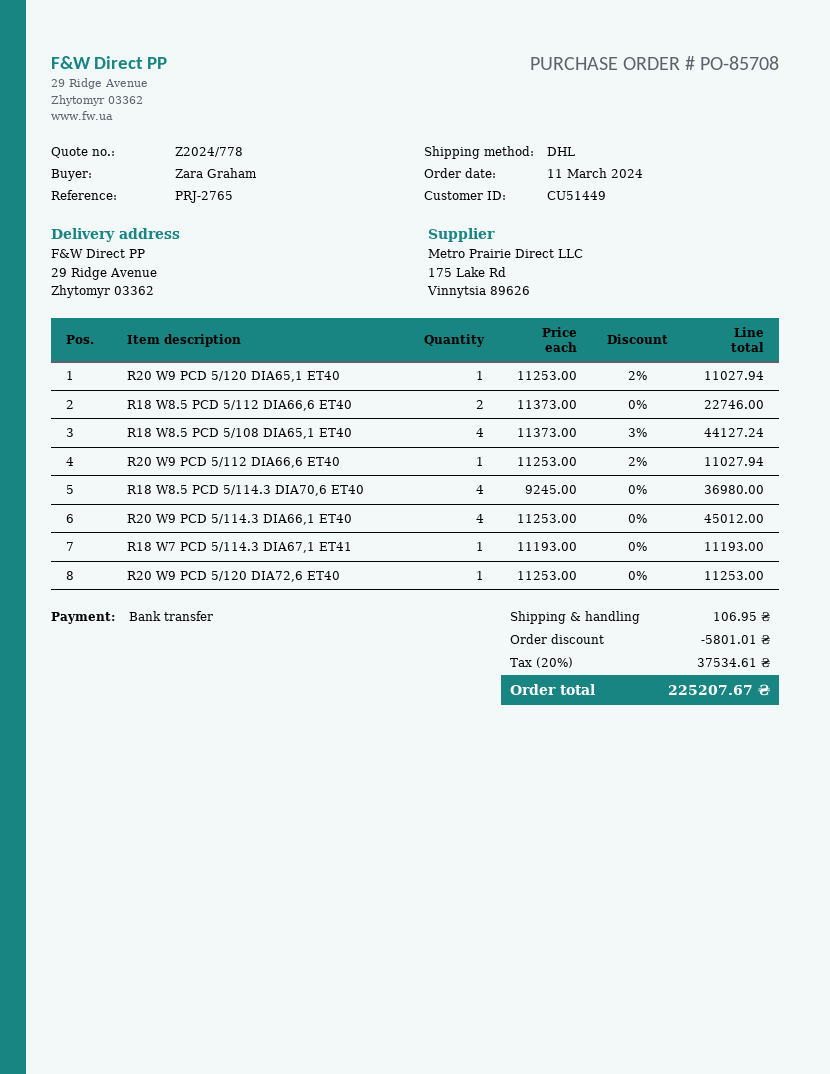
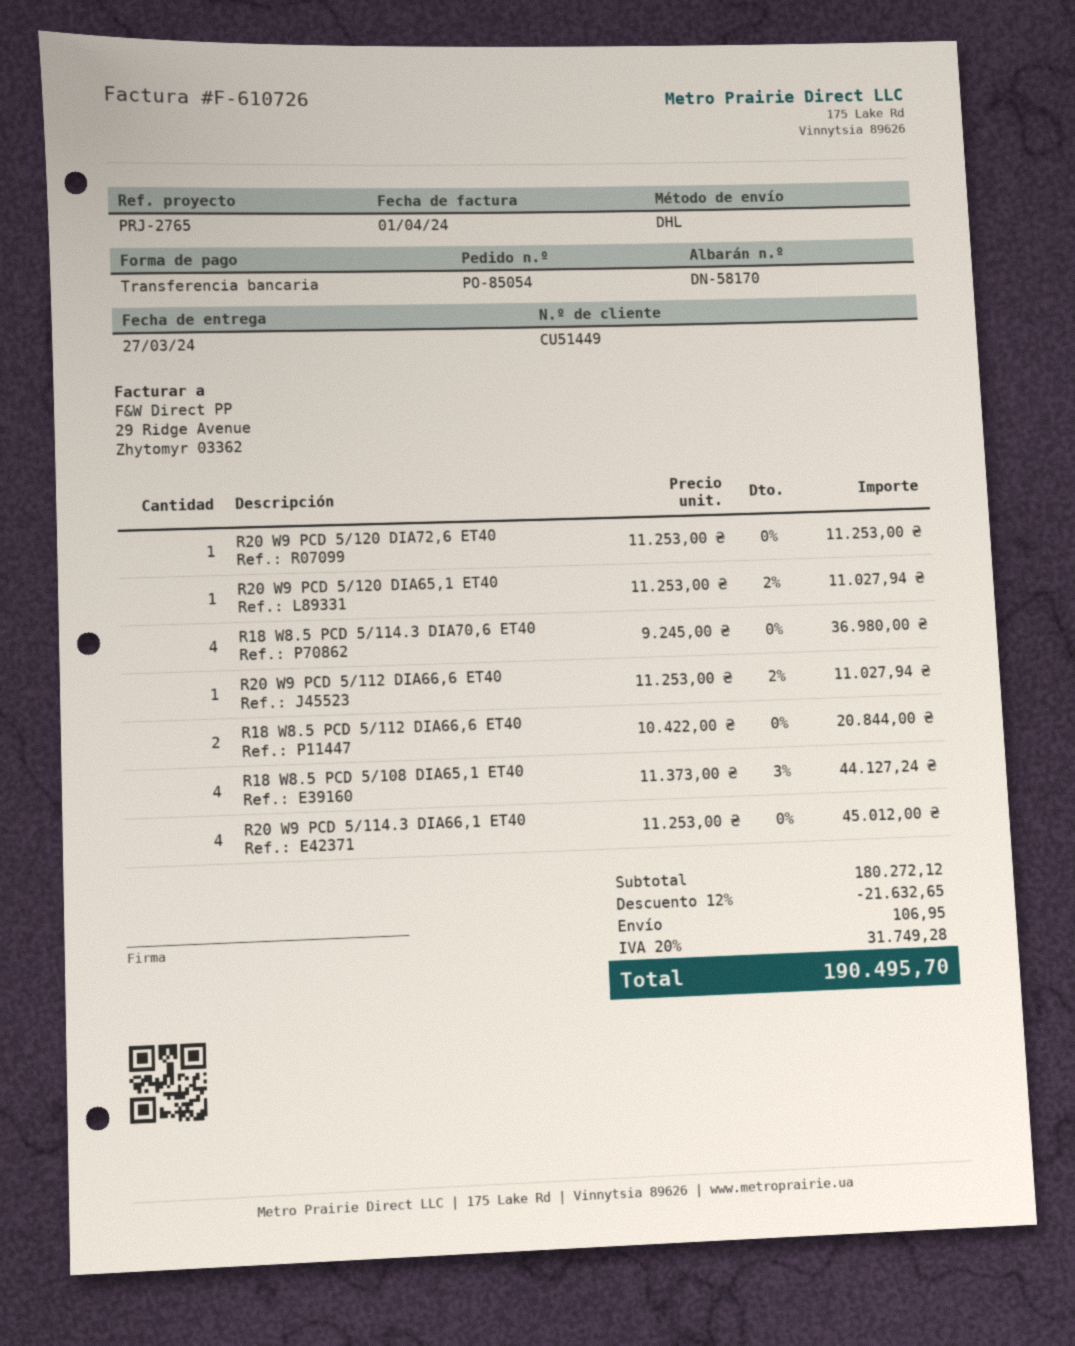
order number: PO-85708 -> PO-85054
R18 W8.5 PCD 5/112 DIA66,6 ET40: 2 x 11373.00 = 22746.00 -> 2 x 10422.00 = 20844.00
R18 W7 PCD 5/114.3 DIA67,1 ET41: 1 x 11193.00 = 11193.00 -> none
discount: 5801.01 -> 21632.65
tax: 20% = 37534.61 -> 20% = 31749.28
total: 225207.67 -> 190495.70

